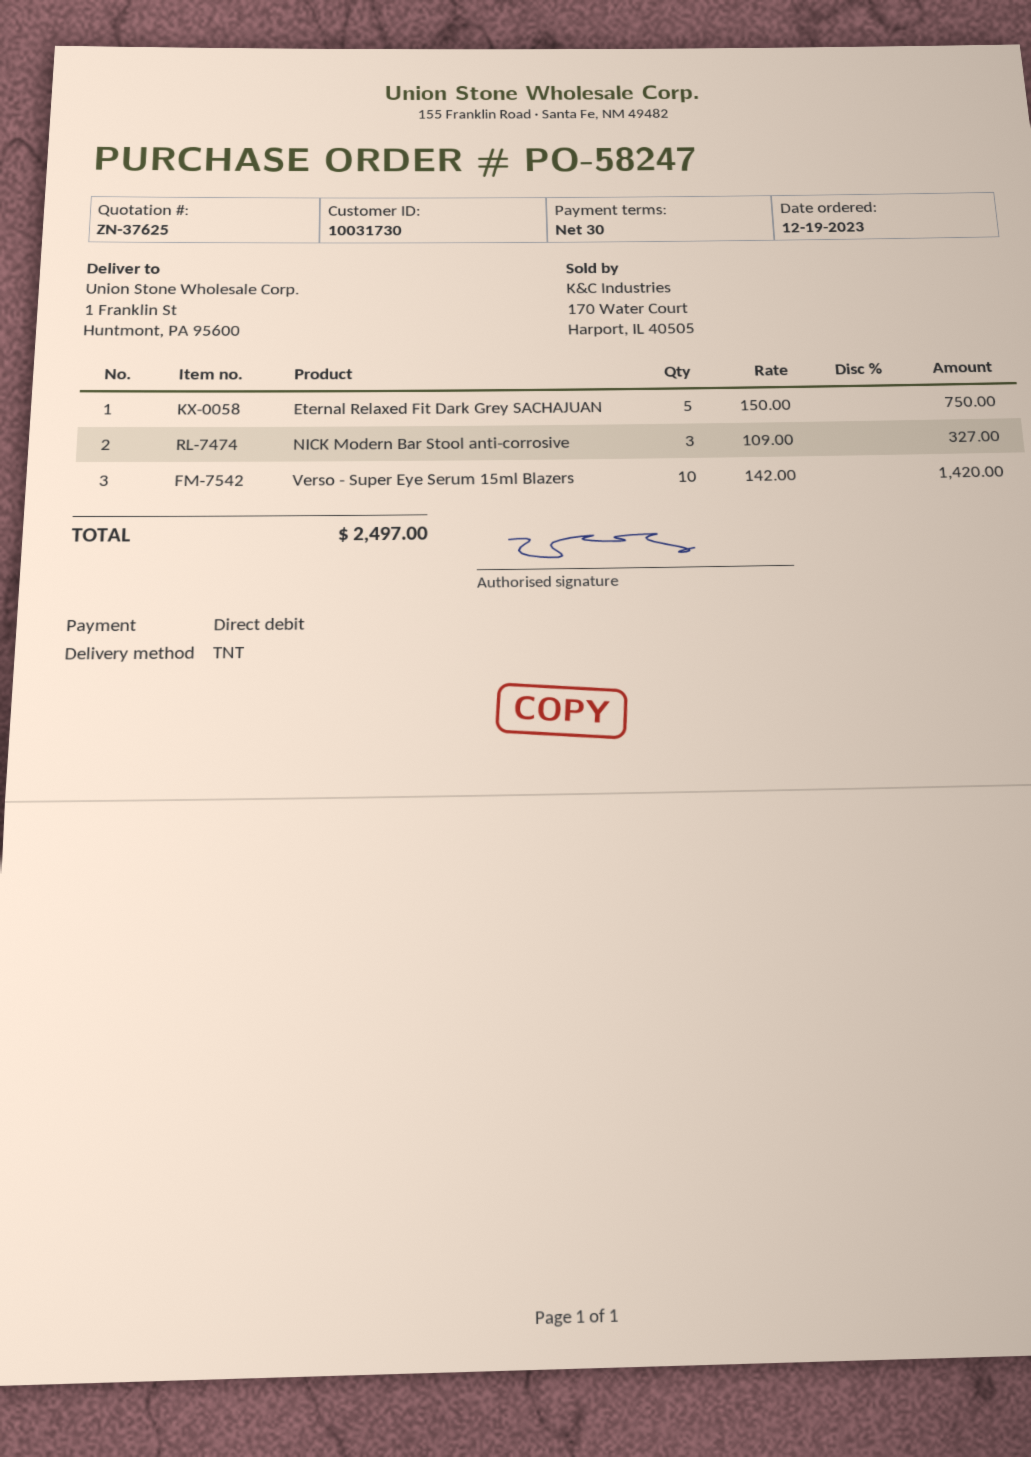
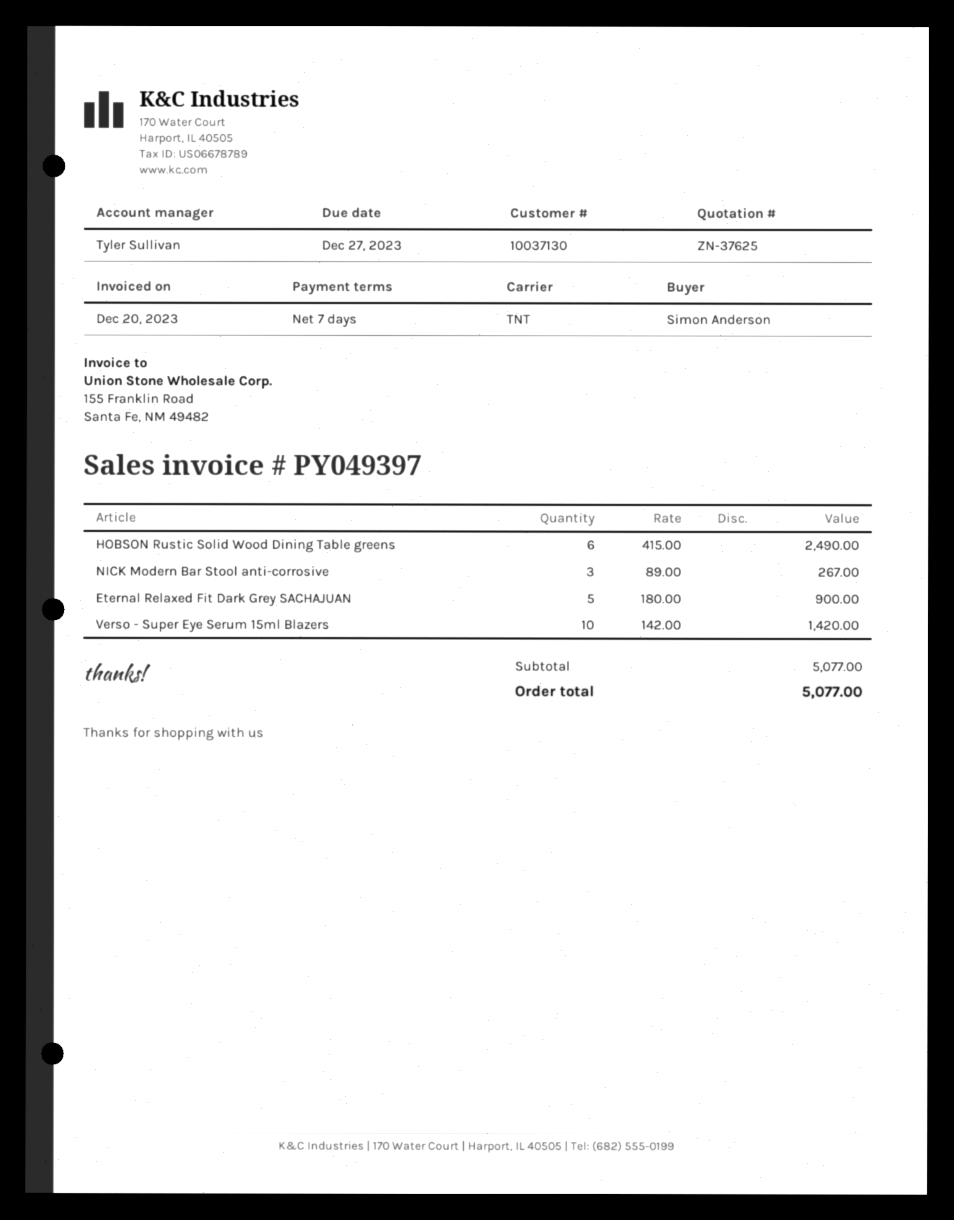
payment terms: 30 days -> 7 days
customer number: 10031730 -> 10037130
Eternal Relaxed Fit Dark Grey SACHAJUAN: 5 x 150.00 = 750.00 -> 5 x 180.00 = 900.00
NICK Modern Bar Stool anti-corrosive: 3 x 109.00 = 327.00 -> 3 x 89.00 = 267.00
HOBSON Rustic Solid Wood Dining Table greens: none -> 6 x 415.00 = 2490.00
total: 2497.00 -> 5077.00

